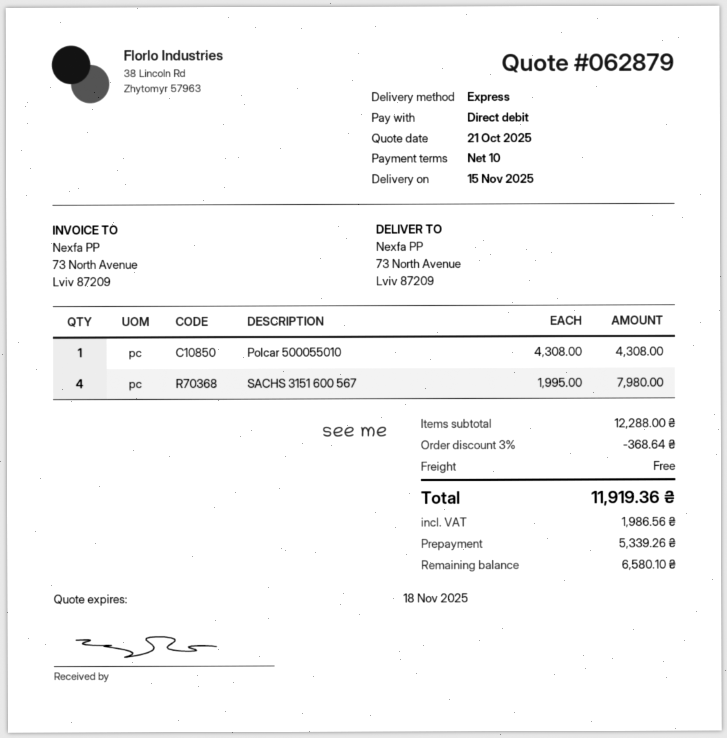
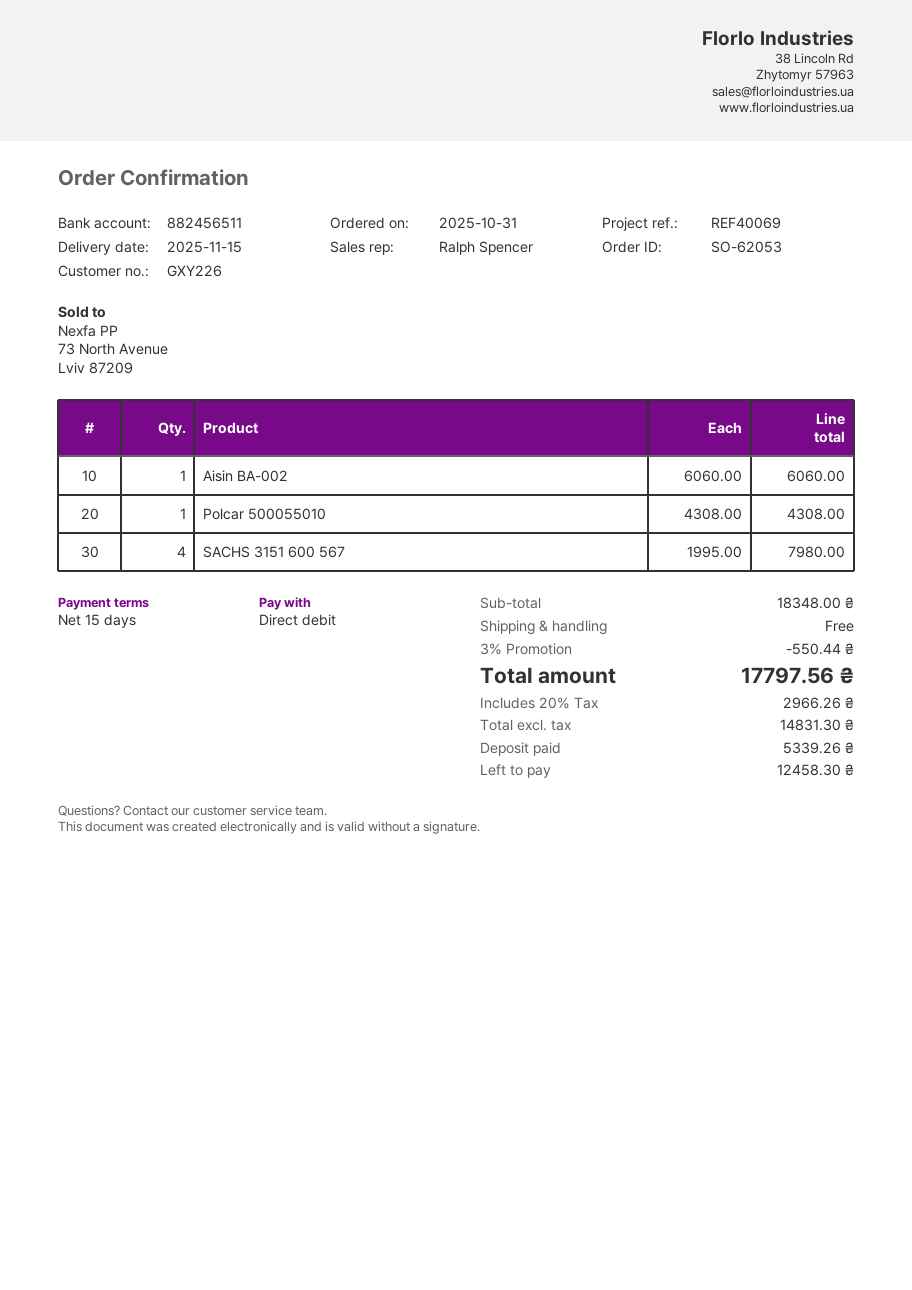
payment terms: 10 days -> 15 days
Aisin BA-002: none -> 1 x 6060.00 = 6060.00
subtotal: 12288.00 -> 18348.00
discount: 3% = 368.64 -> 3% = 550.44
tax: 1986.56 -> 2966.26
total: 11919.36 -> 17797.56
balance: 6580.10 -> 12458.30

